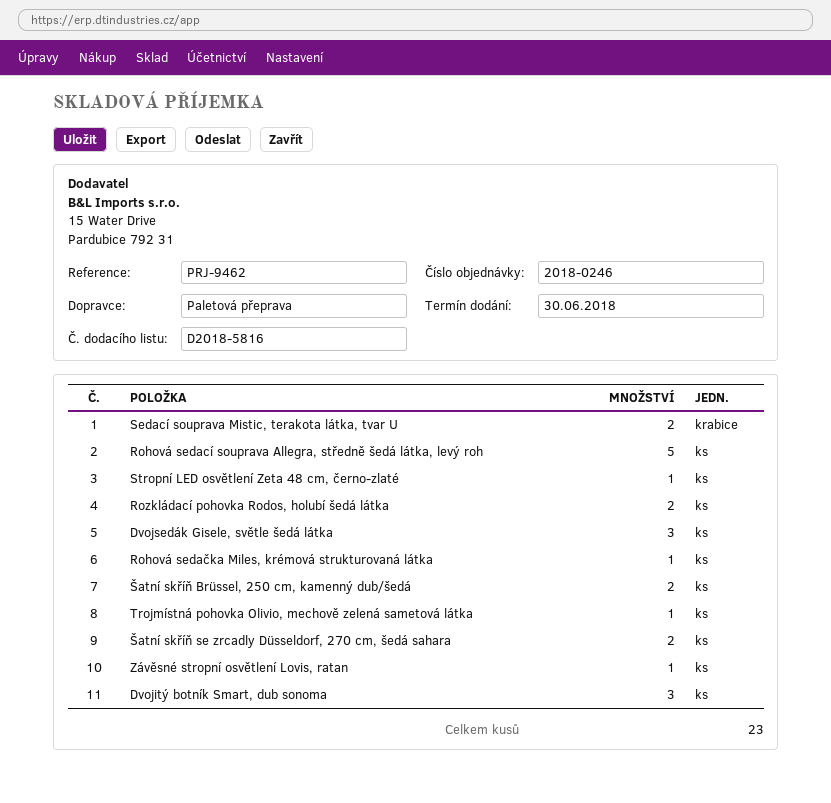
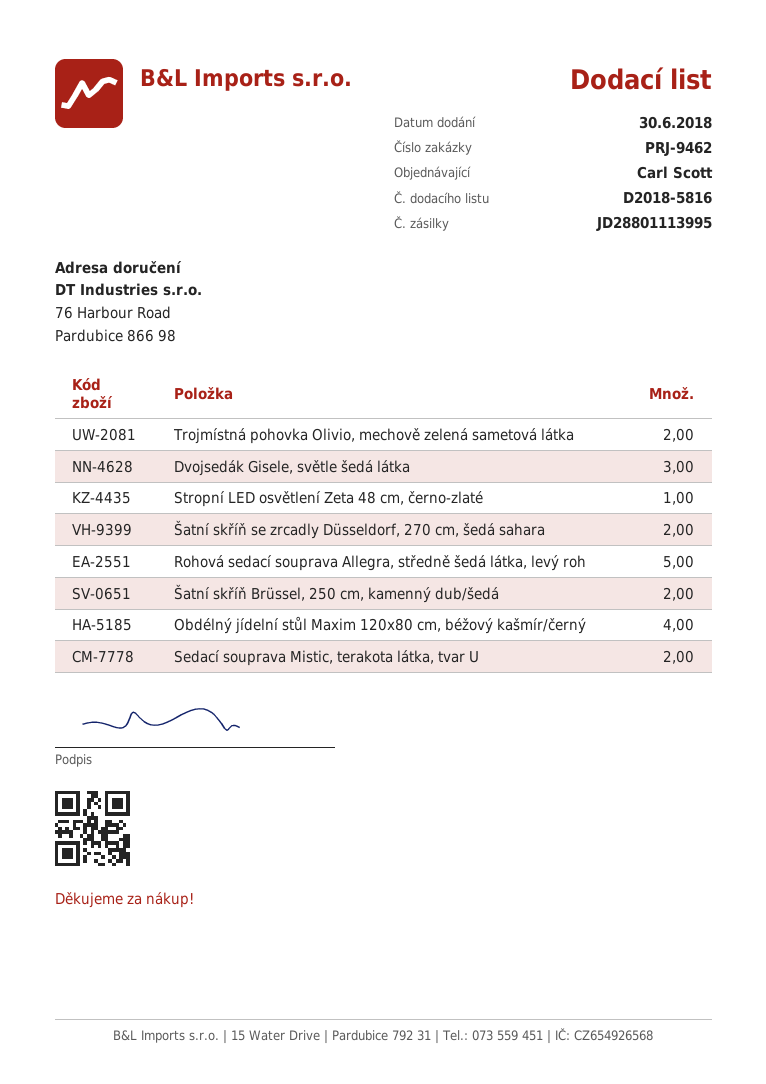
Rozkládací pohovka Rodos, holubí šedá látka: 2 -> none
Rohová sedačka Miles, krémová strukturovaná látka: 1 -> none
Trojmístná pohovka Olivio, mechově zelená sametová látka: 1 -> 2
Závěsné stropní osvětlení Lovis, ratan: 1 -> none
Dvojitý botník Smart, dub sonoma: 3 -> none
Obdélný jídelní stůl Maxim 120x80 cm, béžový kašmír/černý: none -> 4

